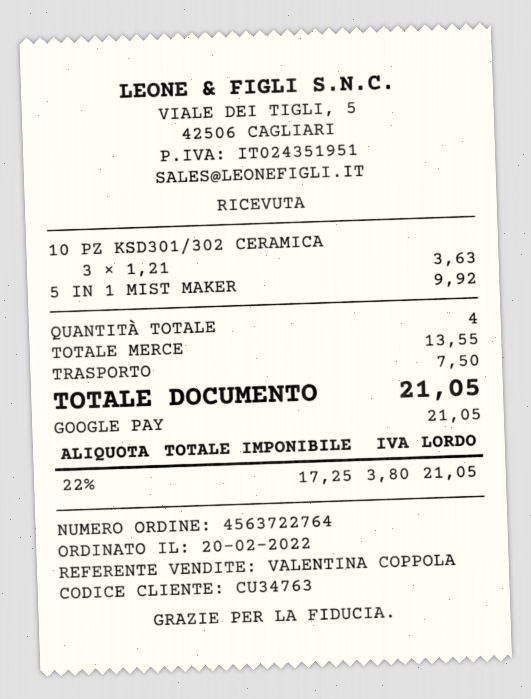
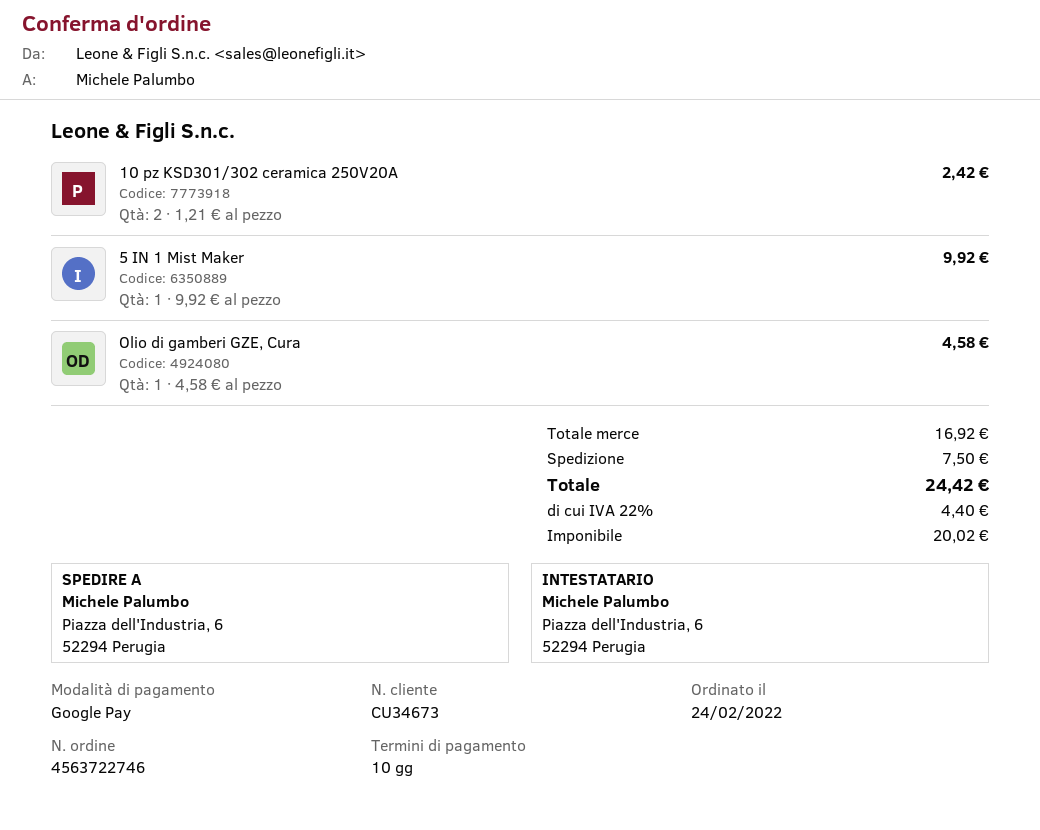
order number: 4563722764 -> 4563722746
order date: 2022-02-20 -> 2022-02-24
customer number: CU34763 -> CU34673
10 PZ KSD301/302 CERAMICA: 3 x 1.21 = 3.63 -> 2 x 1.21 = 2.42
Olio di gamberi GZE, Cura: none -> 1 x 4.58 = 4.58
subtotal: 13.55 -> 16.92
net: 17.25 -> 20.02
tax: 22% = 3.80 -> 22% = 4.40
total: 21.05 -> 24.42

